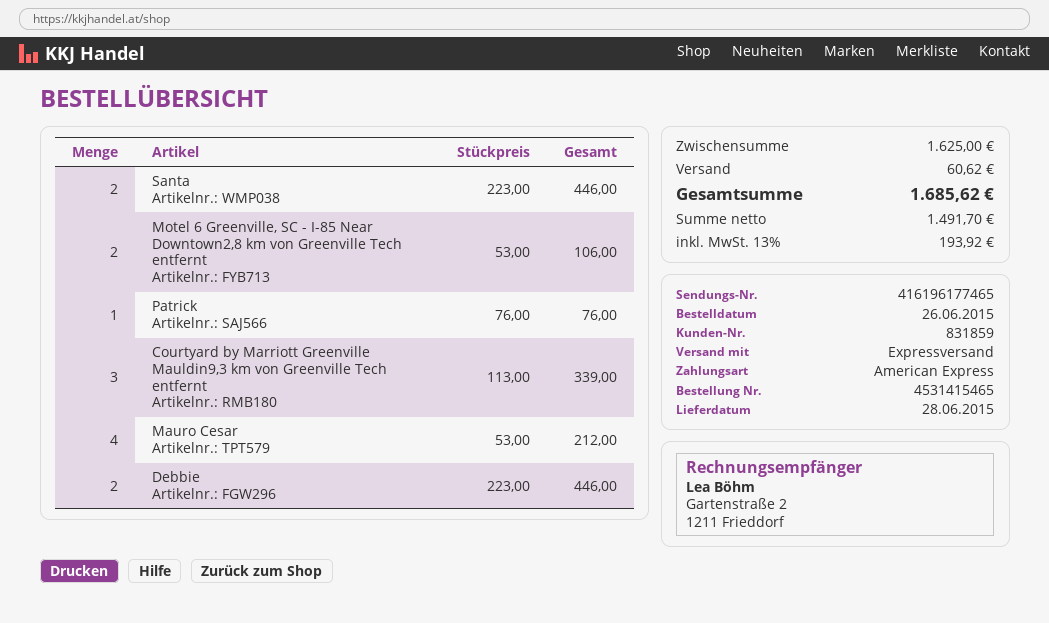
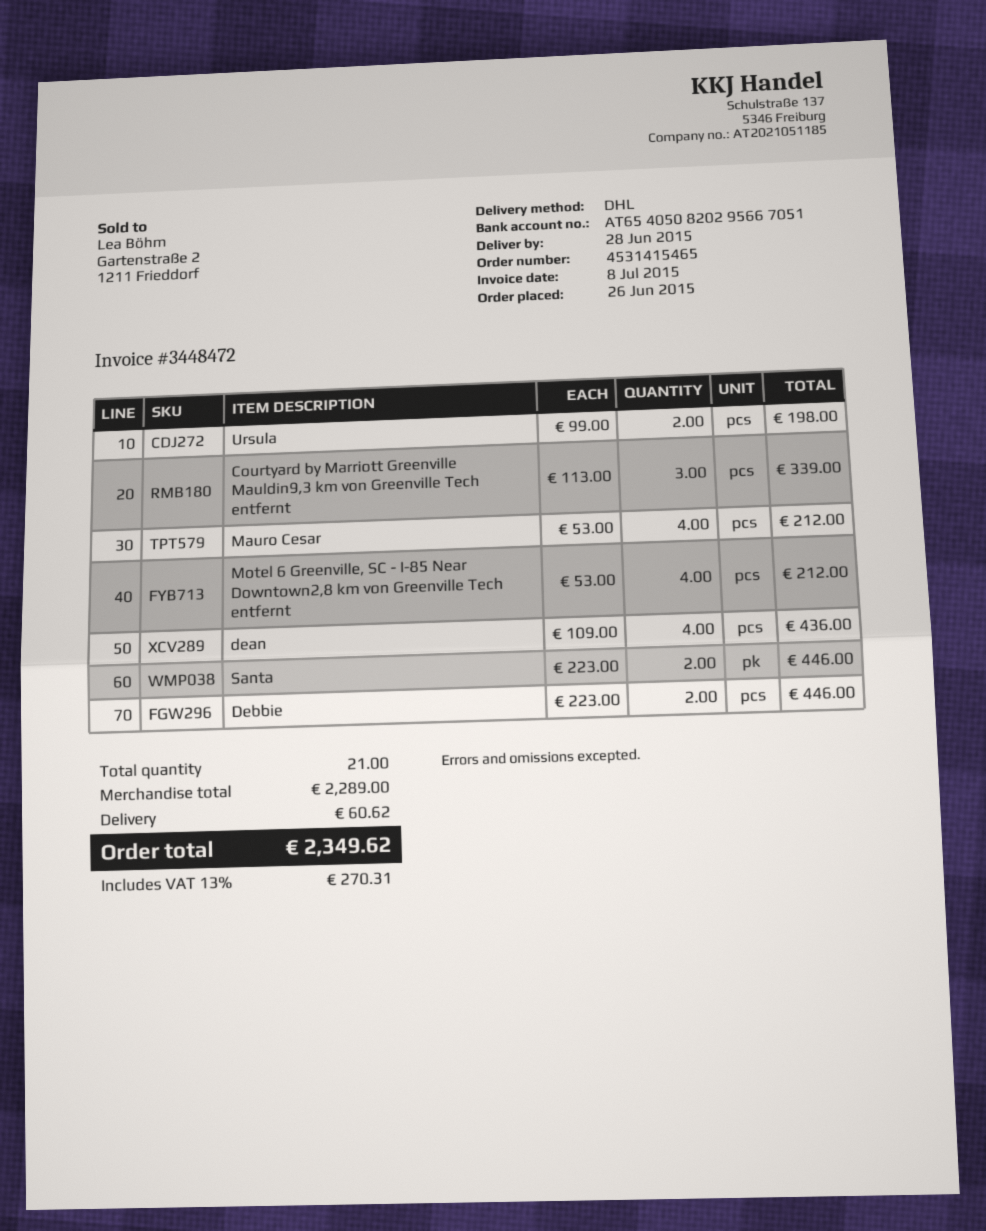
shipping method: express -> DHL
Motel 6 Greenville, SC - I-85 Near Downtown2,8 km von Greenville Tech entfernt: 2 x 53.00 = 106.00 -> 4 x 53.00 = 212.00
Patrick: 1 x 76.00 = 76.00 -> none
Ursula: none -> 2 x 99.00 = 198.00
dean: none -> 4 x 109.00 = 436.00
subtotal: 1625.00 -> 2289.00
tax: 13% = 193.92 -> 13% = 270.31
total: 1685.62 -> 2349.62

